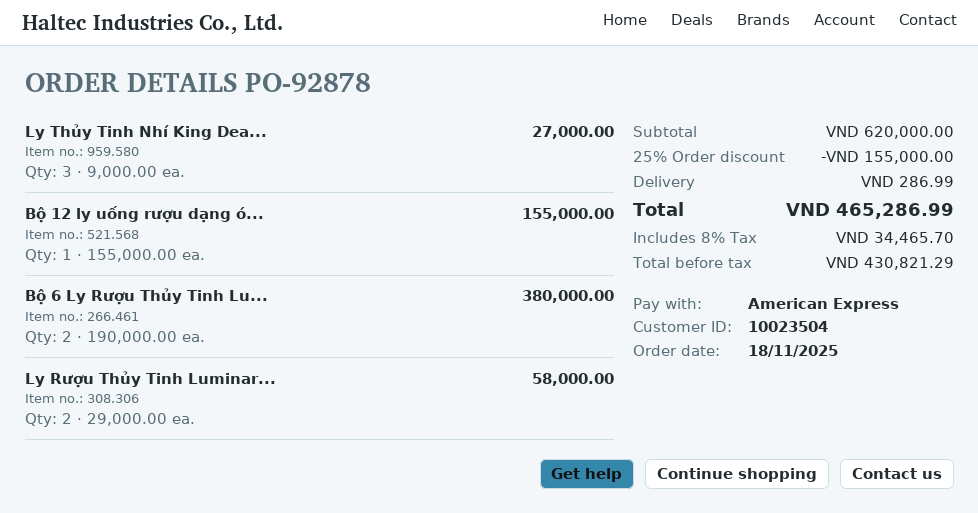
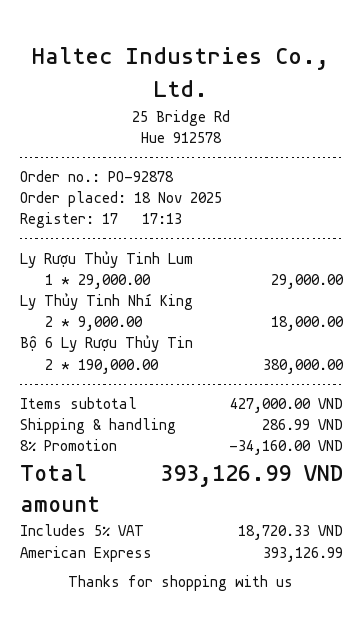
Ly Thủy Tinh Nhí King Dea...: 3 x 9000.00 = 27000.00 -> 2 x 9000.00 = 18000.00
Bộ 12 ly uống rượu dạng ó...: 1 x 155000.00 = 155000.00 -> none
Ly Rượu Thủy Tinh Luminar...: 2 x 29000.00 = 58000.00 -> 1 x 29000.00 = 29000.00
subtotal: 620000.00 -> 427000.00
discount: 25% = 155000.00 -> 8% = 34160.00
tax: 8% = 34465.70 -> 5% = 18720.33
total: 465286.99 -> 393126.99

